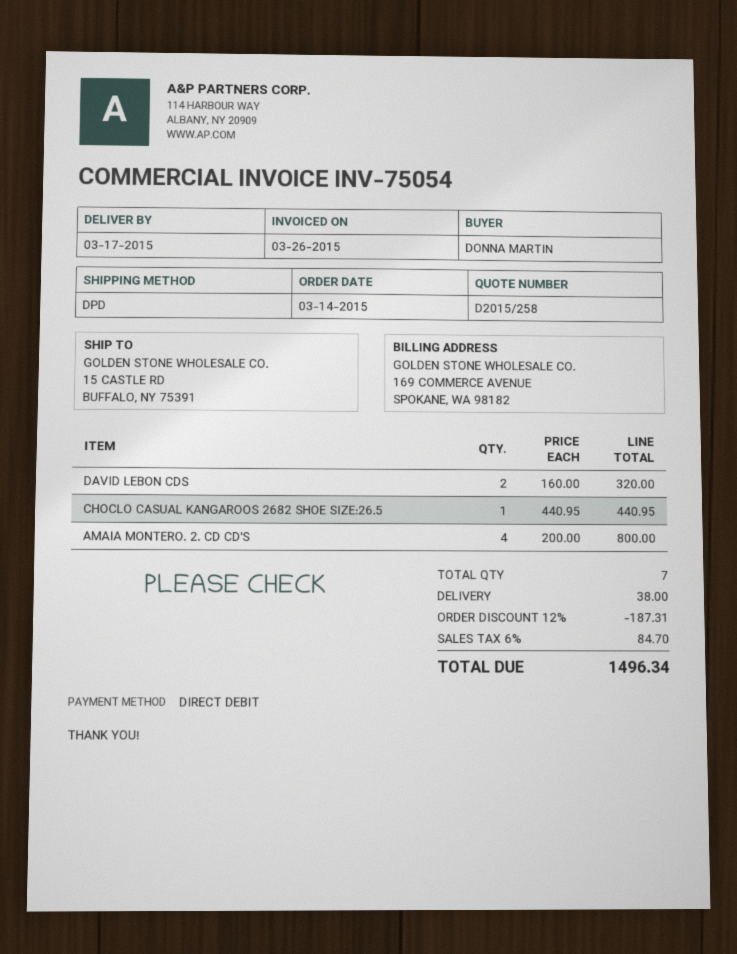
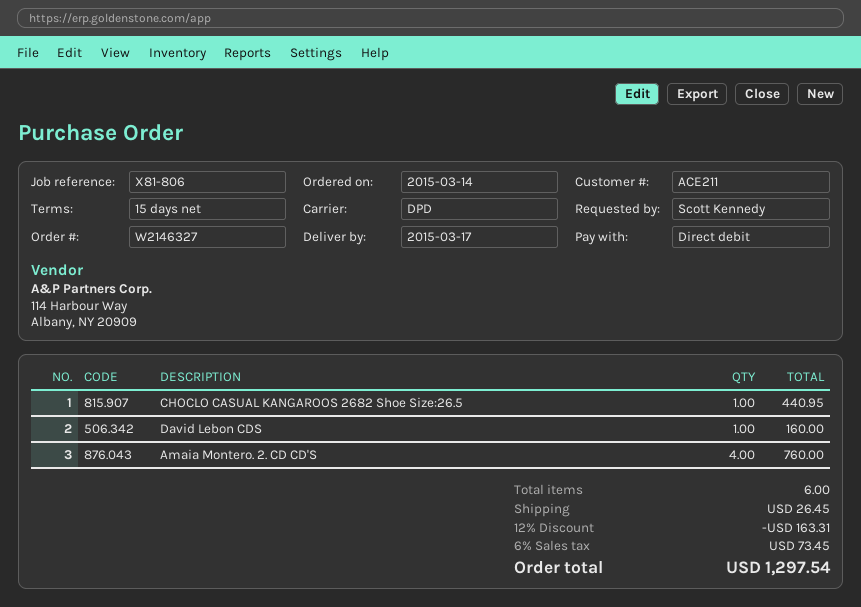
ordered by: DONNA MARTIN -> Scott Kennedy
DAVID LEBON CDS: 2 for 320.00 -> 1 for 160.00
AMAIA MONTERO. 2. CD CD'S: 4 for 800.00 -> 4 for 760.00
total quantity: 7 -> 6
discount: 12% = 187.31 -> 12% = 163.31
shipping: 38.00 -> 26.45
tax: 6% = 84.70 -> 6% = 73.45
total: 1496.34 -> 1297.54

